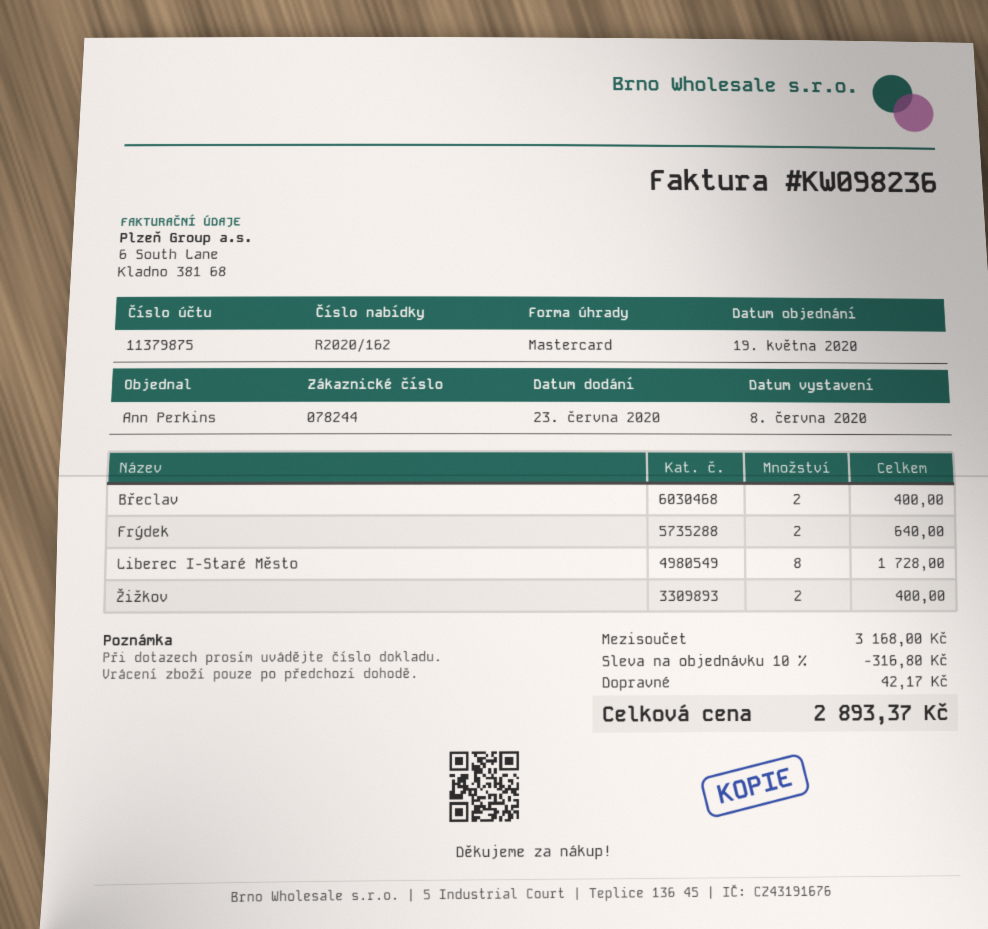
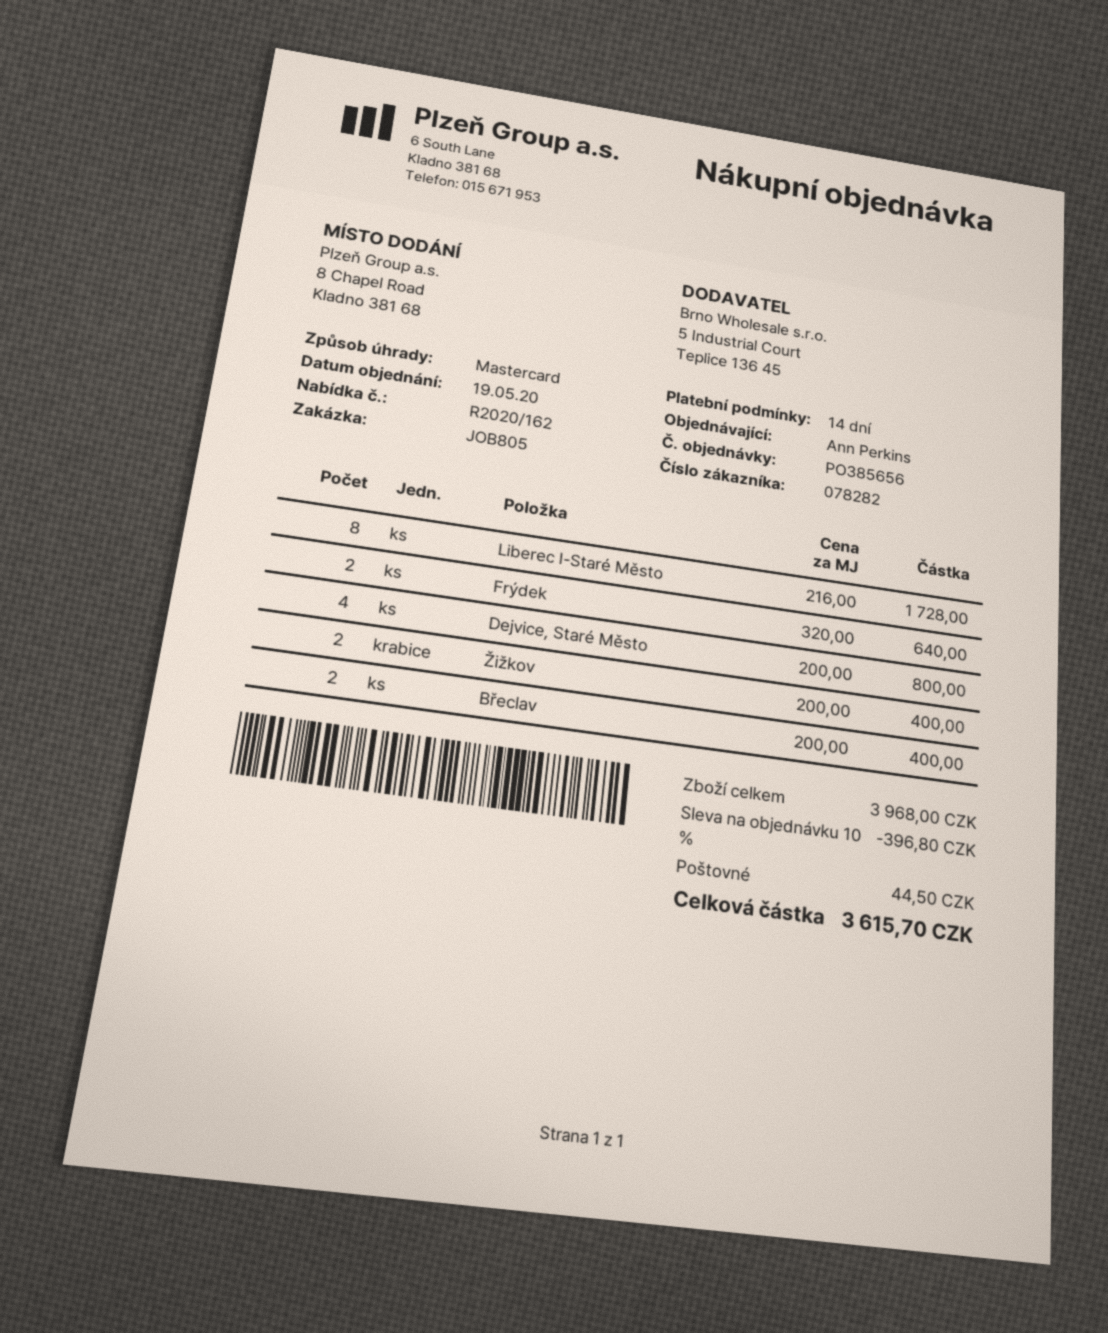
customer number: 078244 -> 078282
Dejvice, Staré Město: none -> 4 for 800.00
subtotal: 3168.00 -> 3968.00
discount: 10% = 316.80 -> 10% = 396.80
shipping: 42.17 -> 44.50
total: 2893.37 -> 3615.70

